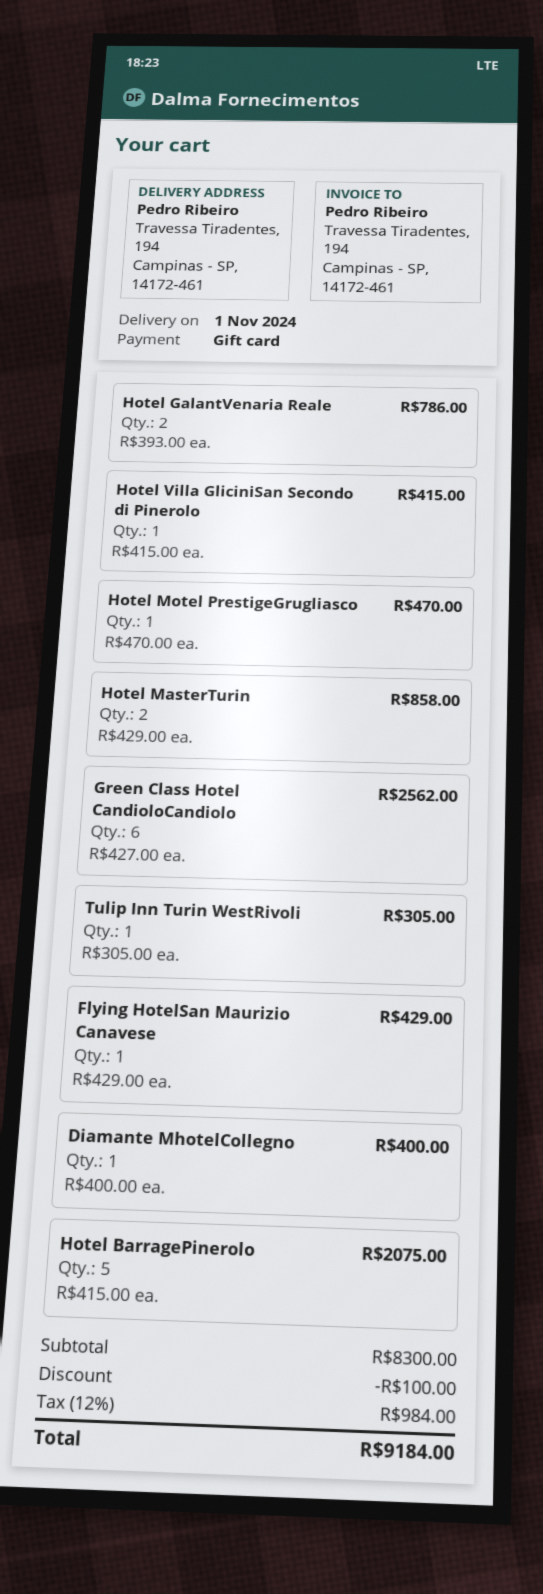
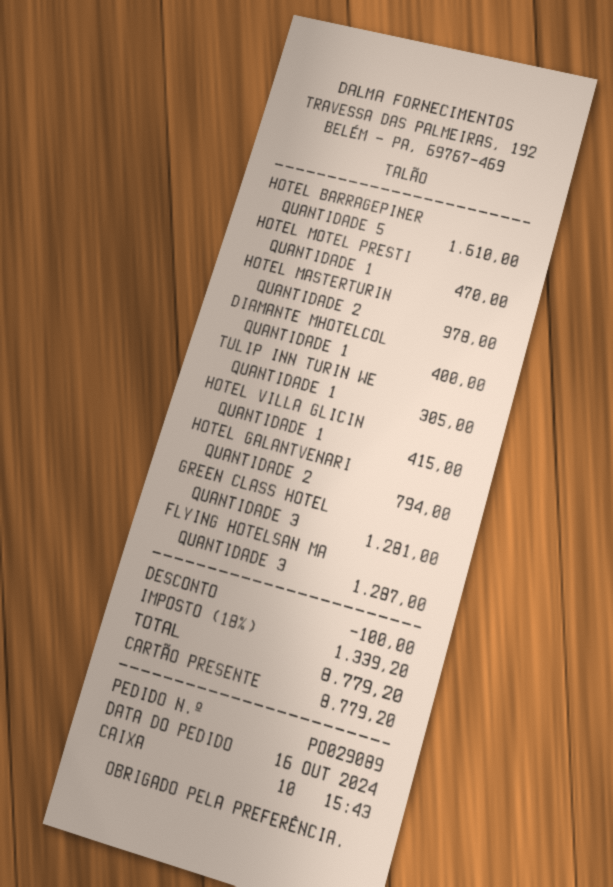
Hotel GalantVenaria Reale: 2 for 786.00 -> 2 for 794.00
Hotel MasterTurin: 2 for 858.00 -> 2 for 978.00
Green Class Hotel CandioloCandiolo: 6 for 2562.00 -> 3 for 1281.00
Flying HotelSan Maurizio Canavese: 1 for 429.00 -> 3 for 1287.00
Hotel BarragePinerolo: 5 for 2075.00 -> 5 for 1610.00
tax: 12% = 984.00 -> 18% = 1339.20
total: 9184.00 -> 8779.20

